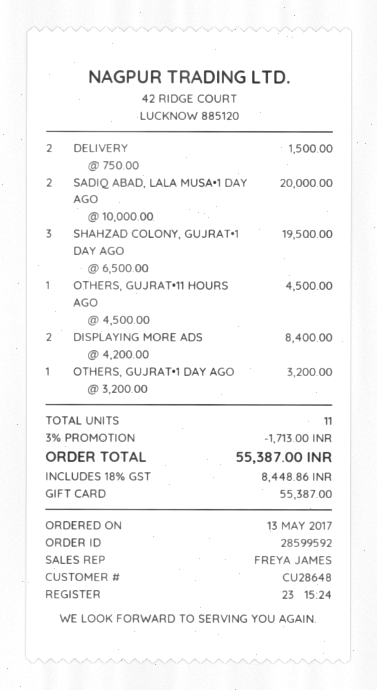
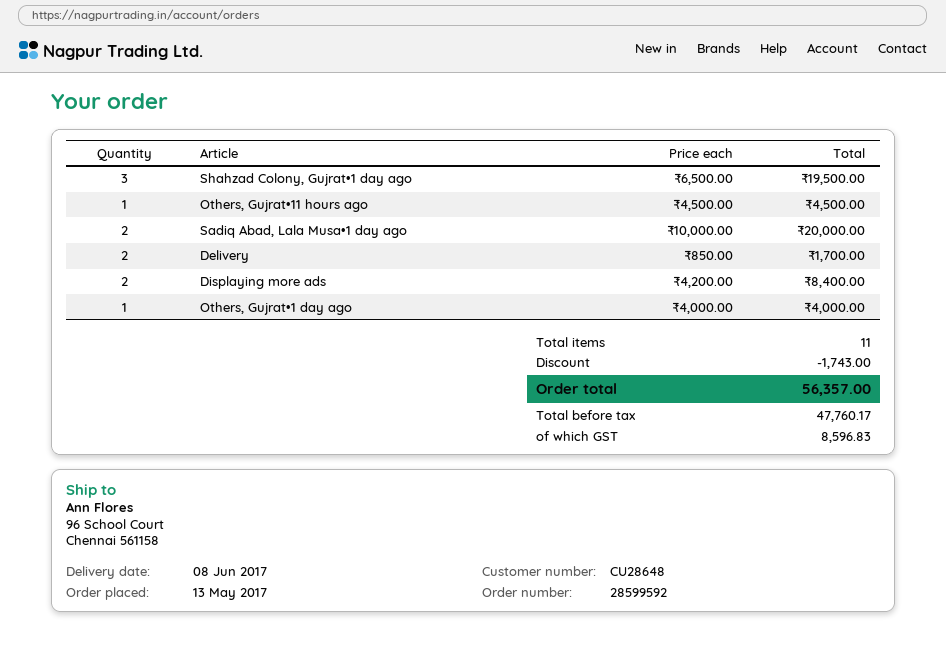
DELIVERY: 2 x 750.00 = 1500.00 -> 2 x 850.00 = 1700.00
OTHERS, GUJRAT•1 DAY AGO: 1 x 3200.00 = 3200.00 -> 1 x 4000.00 = 4000.00
discount: 1713.00 -> 1743.00
tax: 8448.86 -> 8596.83
total: 55387.00 -> 56357.00

